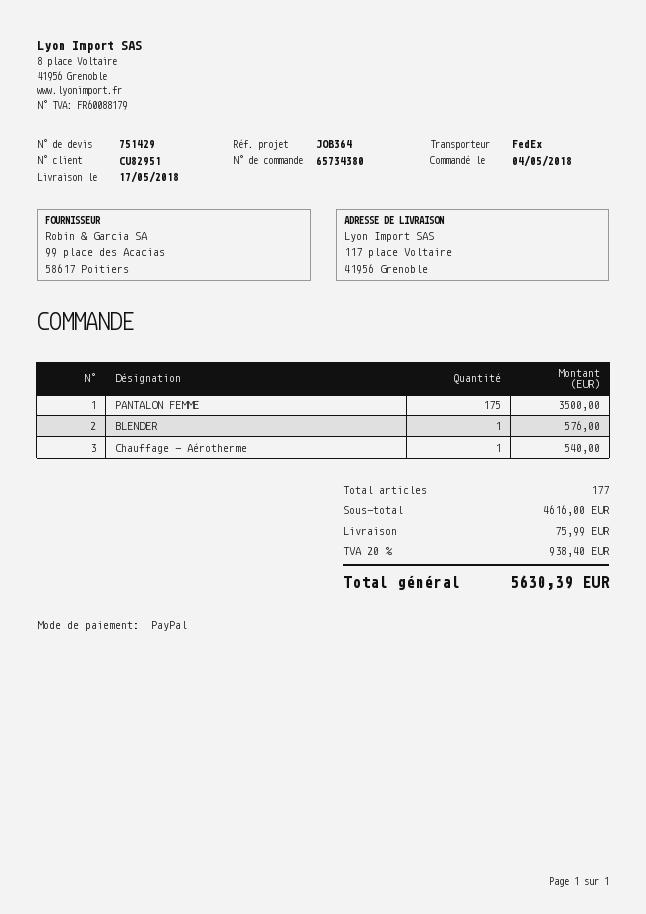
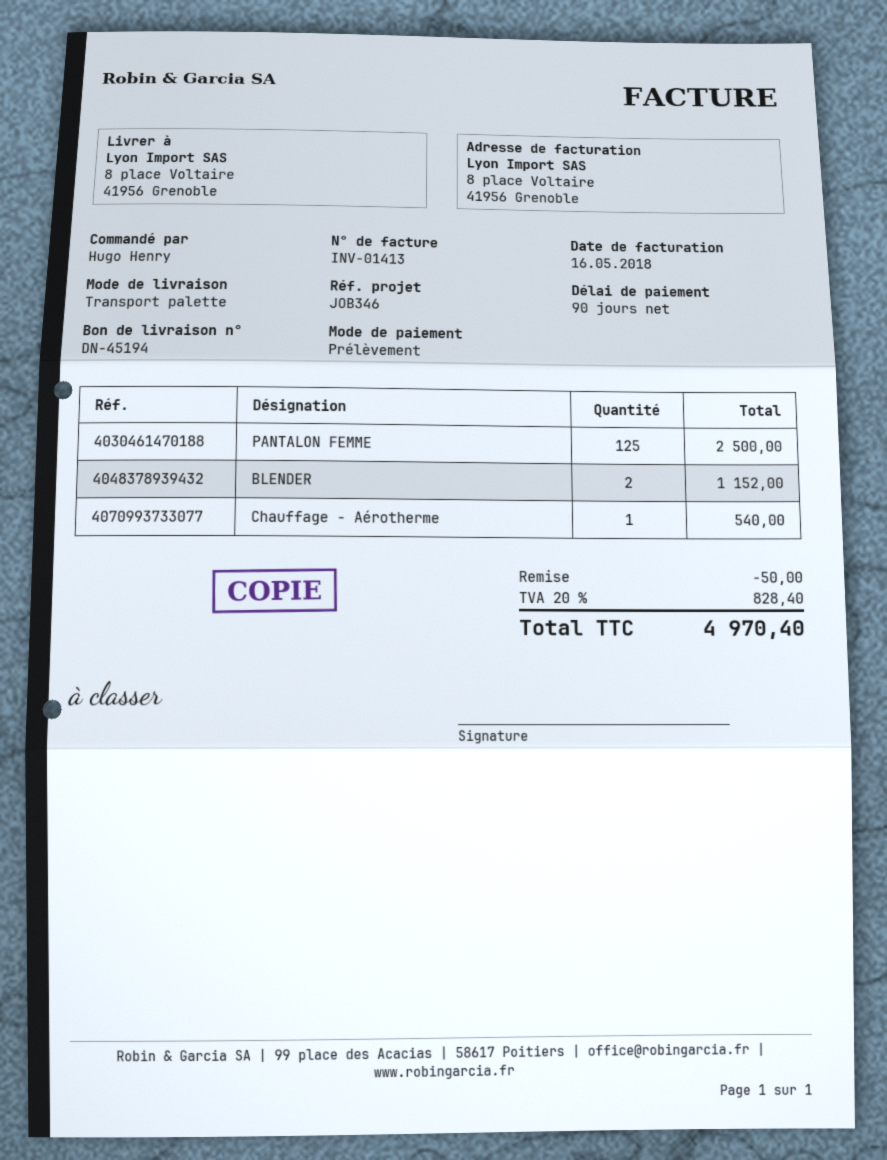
reference: JOB364 -> JOB346
payment method: PayPal -> direct debit
shipping method: FedEx -> pallet freight
ship to: 117 place Voltaire, 41956 Grenoble -> 8 place Voltaire, 41956 Grenoble
PANTALON FEMME: 175 for 3500.00 -> 125 for 2500.00
BLENDER: 1 for 576.00 -> 2 for 1152.00
discount: none -> 50.00
shipping: 75.99 -> none
tax: 20% = 938.40 -> 20% = 828.40
total: 5630.39 -> 4970.40

